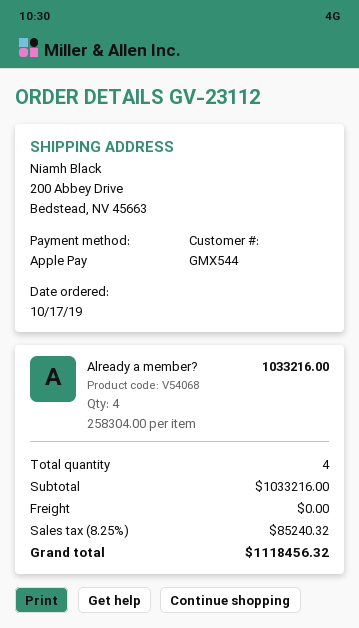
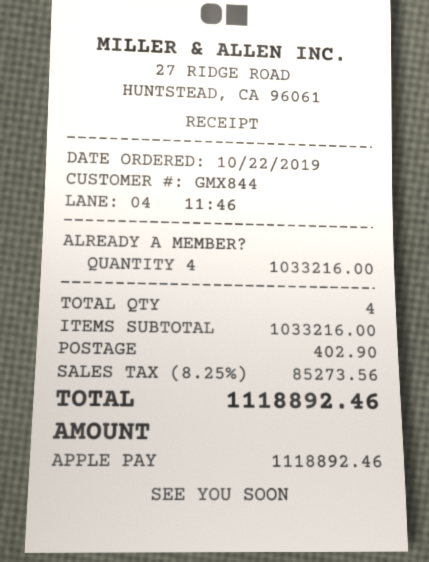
order date: 2019-10-17 -> 2019-10-22
customer number: GMX544 -> GMX844
shipping: 0.00 -> 402.90
tax: 8.25% = 85240.32 -> 8.25% = 85273.56
total: 1118456.32 -> 1118892.46

